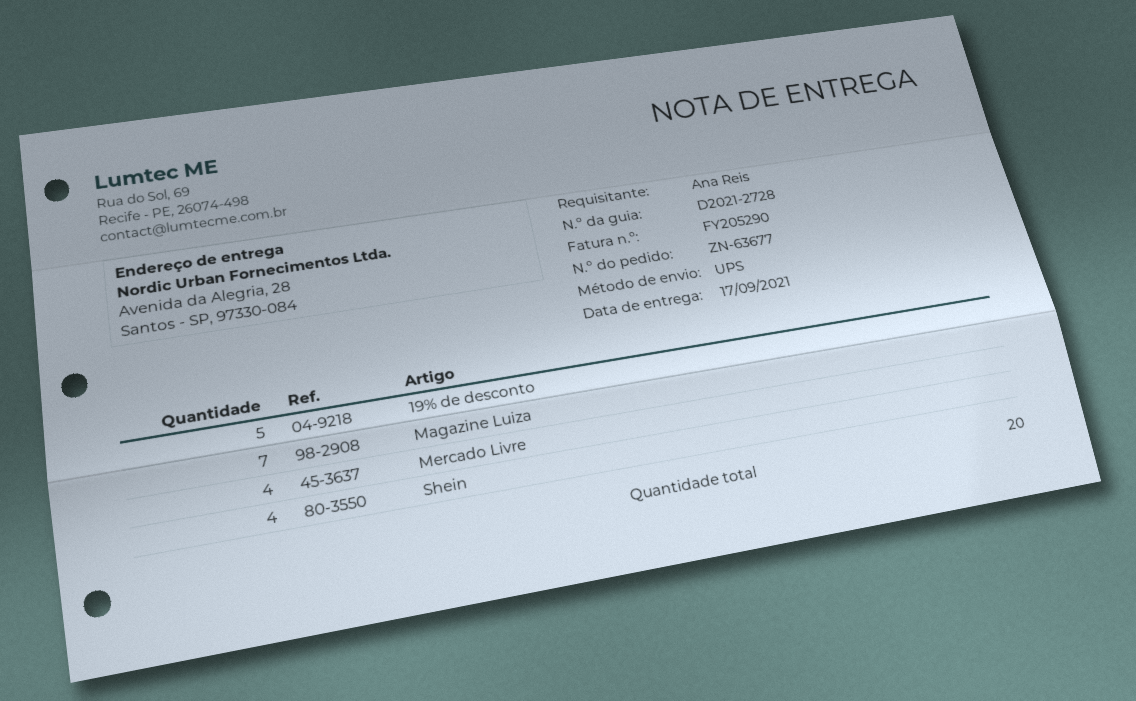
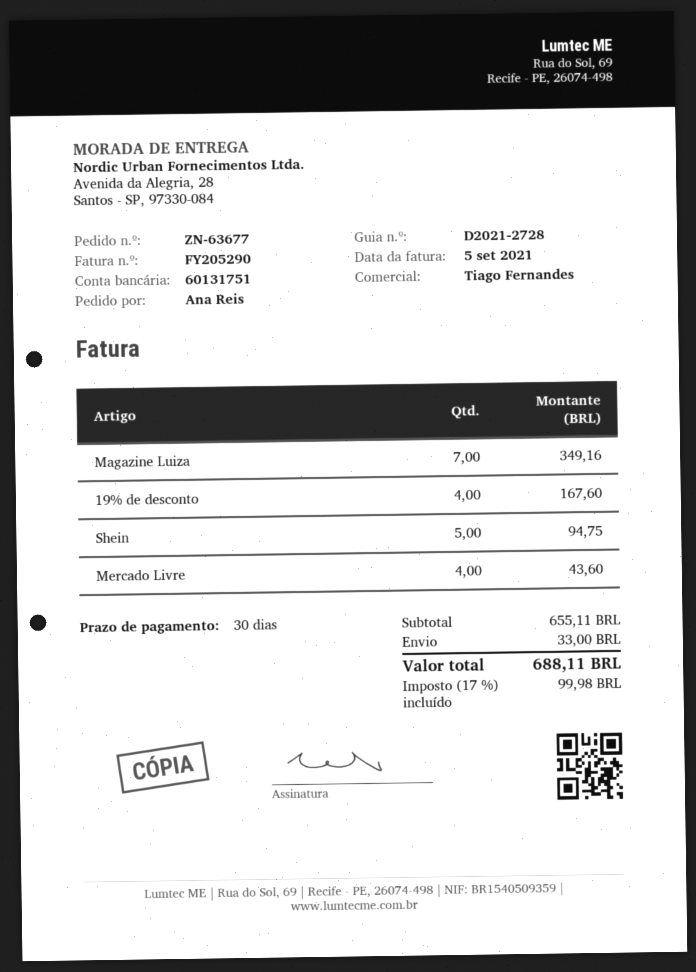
19% de desconto: 5 -> 4
Shein: 4 -> 5

